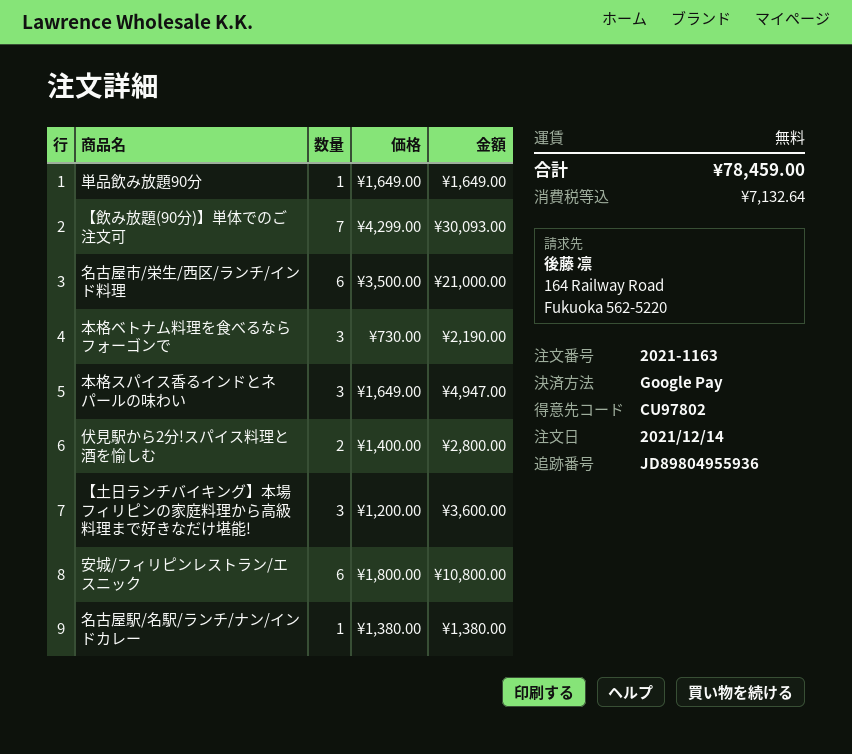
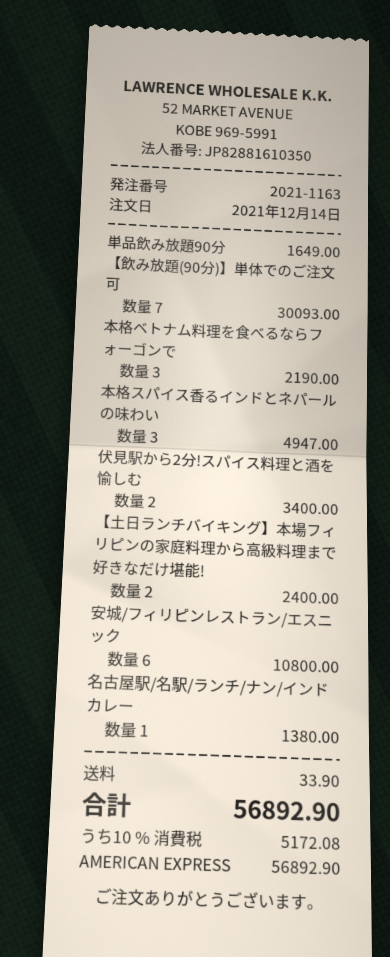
payment method: Google Pay -> American Express
名古屋市/栄生/西区/ランチ/インド料理: 6 for 21000.00 -> none
伏見駅から2分!スパイス料理と酒を愉しむ: 2 for 2800.00 -> 2 for 3400.00
【土日ランチバイキング】本場フィリピンの家庭料理から高級料理まで好きなだけ堪能!: 3 for 3600.00 -> 2 for 2400.00
shipping: 0.00 -> 33.90
tax: 7132.64 -> 5172.08
total: 78459.00 -> 56892.90

